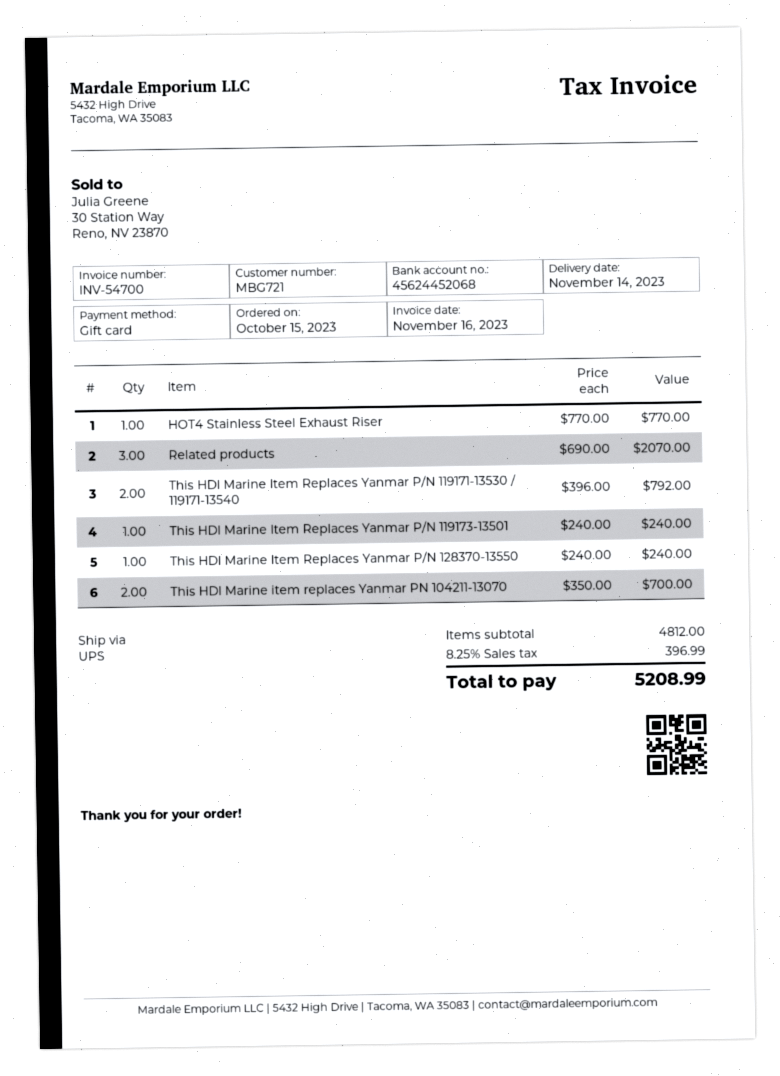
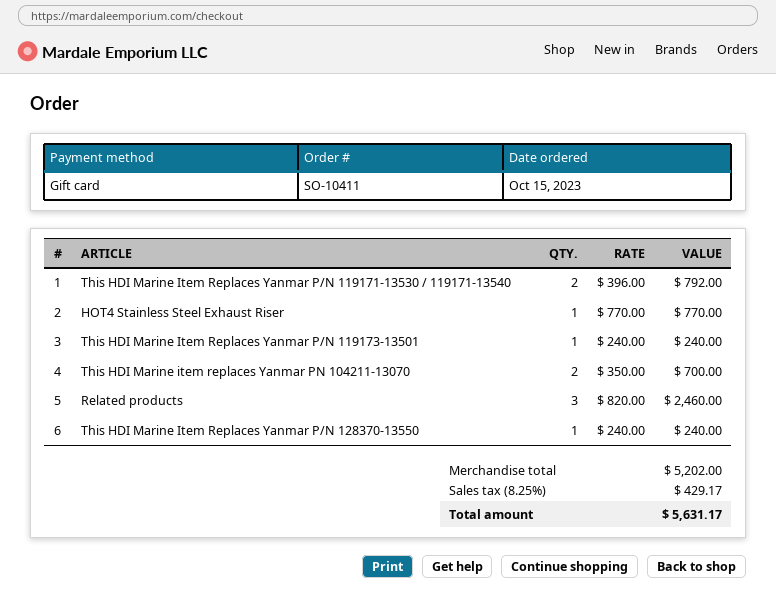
Related products: 3 x 690.00 = 2070.00 -> 3 x 820.00 = 2460.00
subtotal: 4812.00 -> 5202.00
tax: 8.25% = 396.99 -> 8.25% = 429.17
total: 5208.99 -> 5631.17

